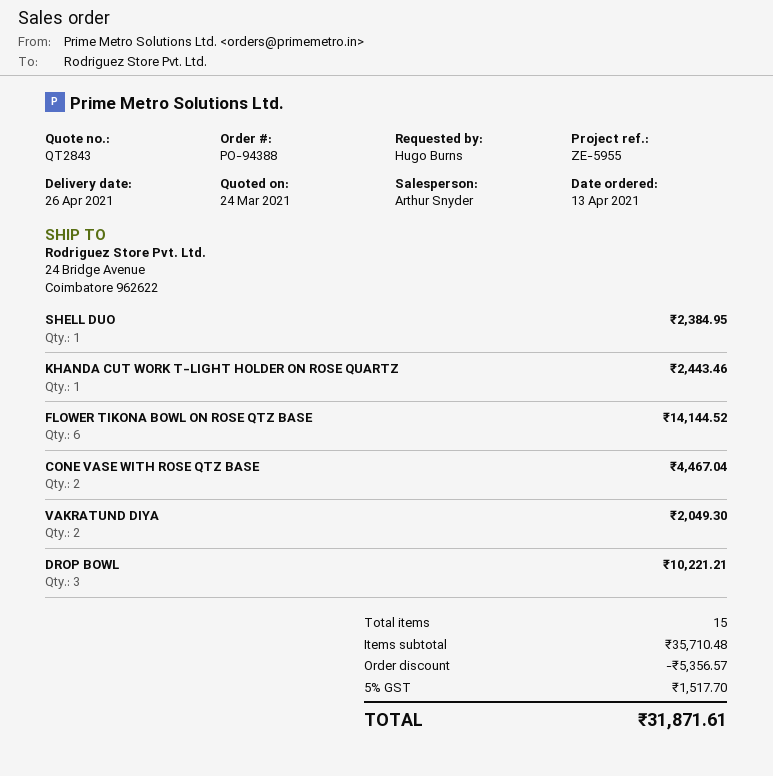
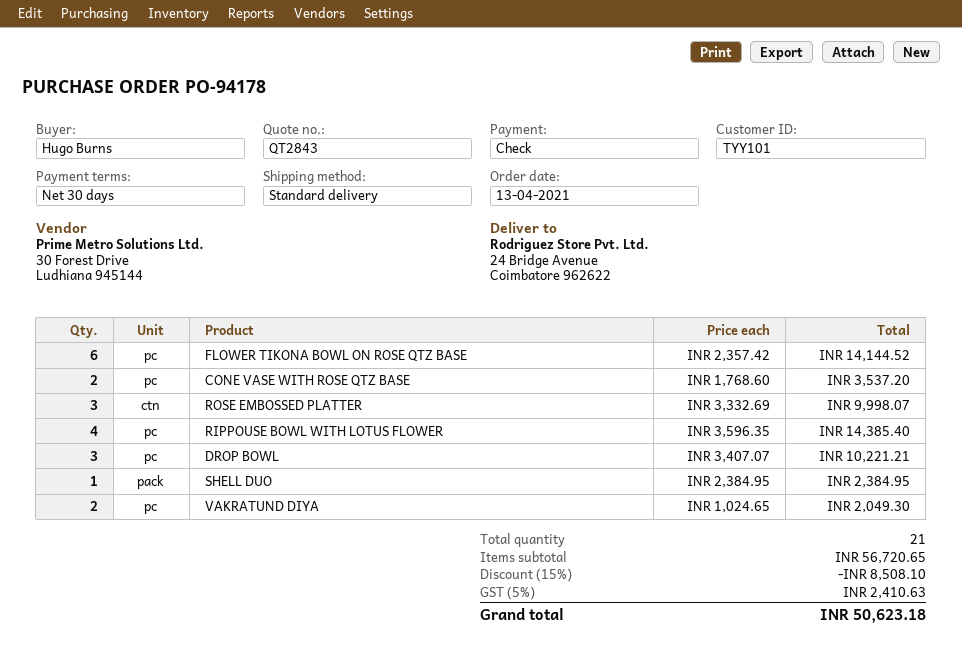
order number: PO-94388 -> PO-94178
KHANDA CUT WORK T-LIGHT HOLDER ON ROSE QUARTZ: 1 for 2443.46 -> none
CONE VASE WITH ROSE QTZ BASE: 2 for 4467.04 -> 2 for 3537.20
ROSE EMBOSSED PLATTER: none -> 3 for 9998.07
RIPPOUSE BOWL WITH LOTUS FLOWER: none -> 4 for 14385.40
total quantity: 15 -> 21
subtotal: 35710.48 -> 56720.65
discount: 5356.57 -> 8508.10
tax: 5% = 1517.70 -> 5% = 2410.63
total: 31871.61 -> 50623.18

